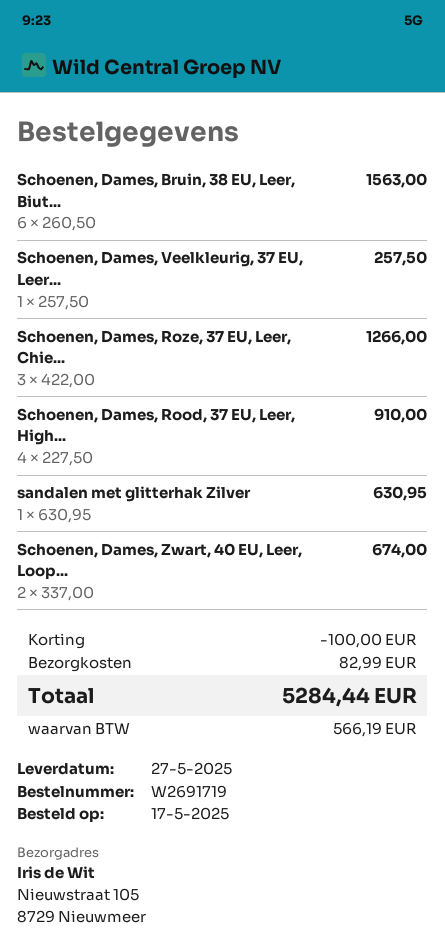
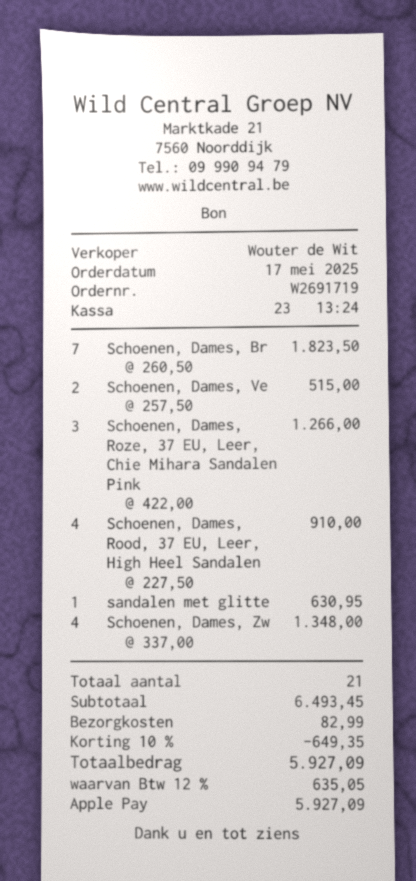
Schoenen, Dames, Bruin, 38 EU, Leer, Biut...: 6 x 260.50 = 1563.00 -> 7 x 260.50 = 1823.50
Schoenen, Dames, Veelkleurig, 37 EU, Leer...: 1 x 257.50 = 257.50 -> 2 x 257.50 = 515.00
Schoenen, Dames, Zwart, 40 EU, Leer, Loop...: 2 x 337.00 = 674.00 -> 4 x 337.00 = 1348.00
discount: 100.00 -> 649.35
tax: 566.19 -> 635.05
total: 5284.44 -> 5927.09

